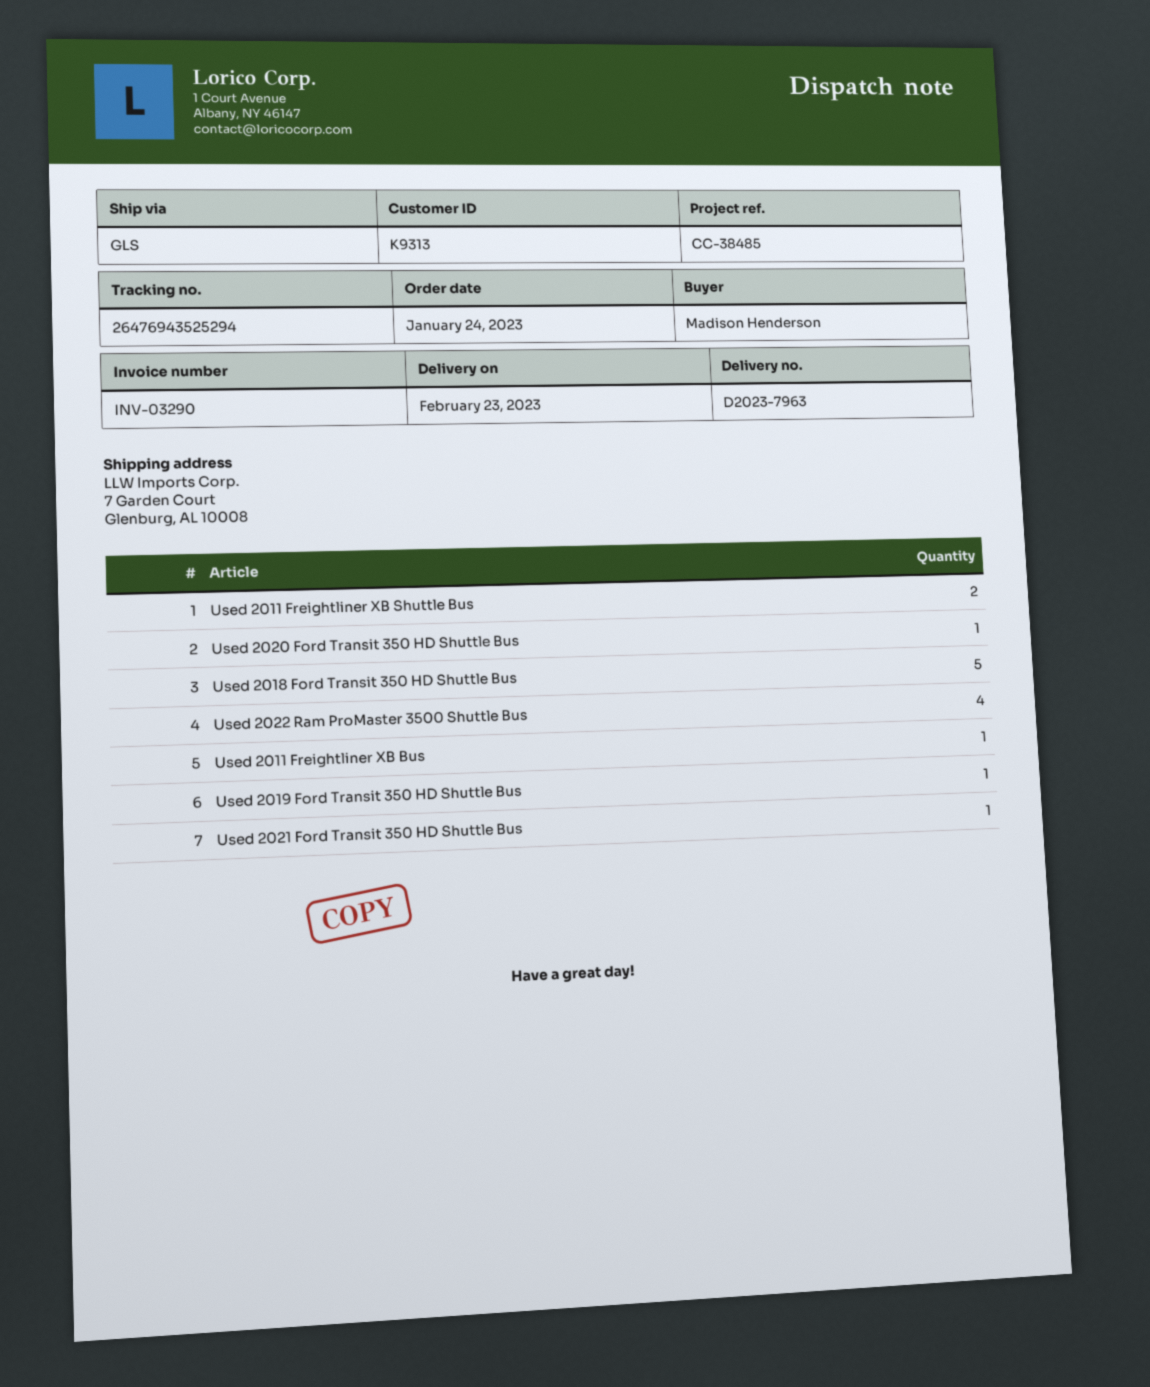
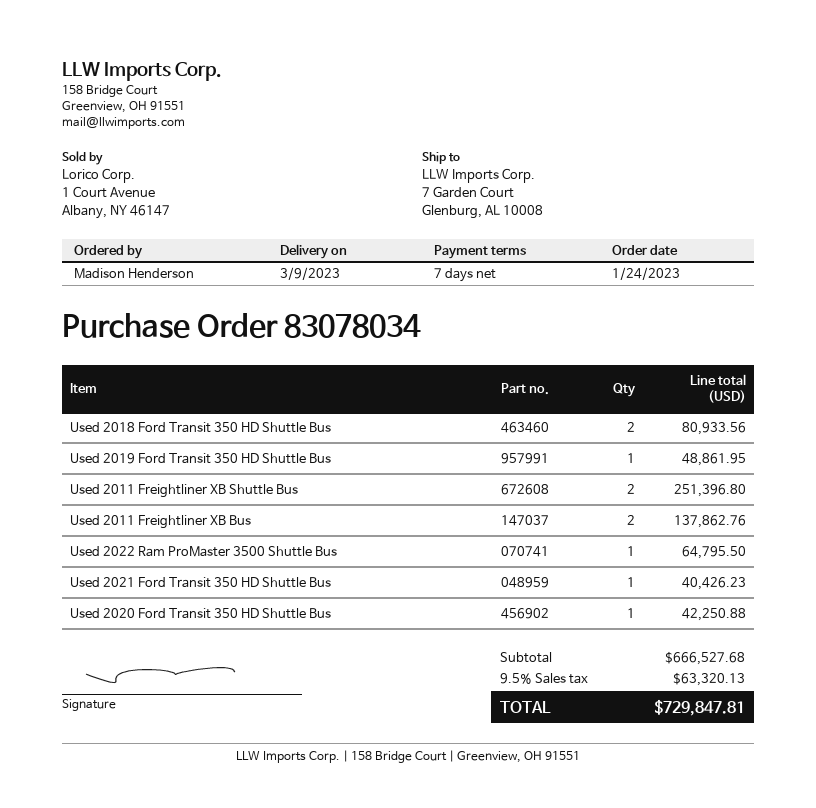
delivery date: 2023-02-23 -> 2023-03-09
Used 2018 Ford Transit 350 HD Shuttle Bus: 5 -> 2
Used 2022 Ram ProMaster 3500 Shuttle Bus: 4 -> 1
Used 2011 Freightliner XB Bus: 1 -> 2

